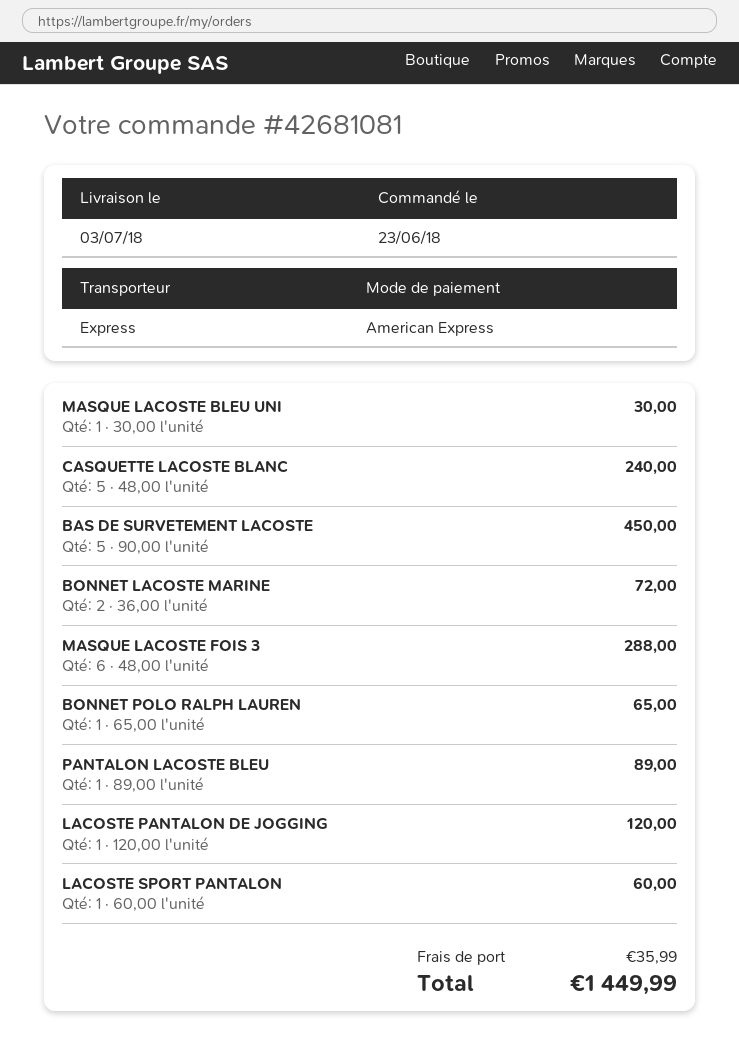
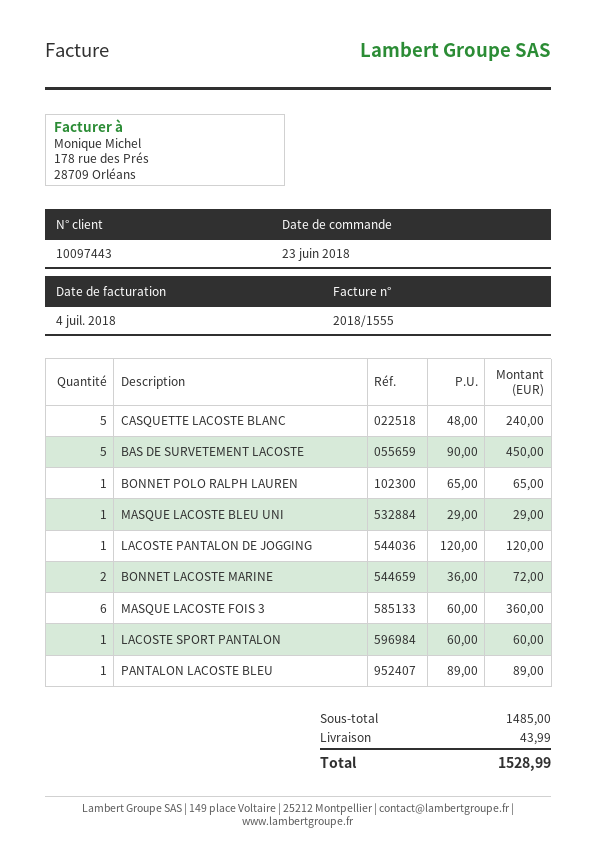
MASQUE LACOSTE BLEU UNI: 1 x 30.00 = 30.00 -> 1 x 29.00 = 29.00
MASQUE LACOSTE FOIS 3: 6 x 48.00 = 288.00 -> 6 x 60.00 = 360.00
shipping: 35.99 -> 43.99
total: 1449.99 -> 1528.99

